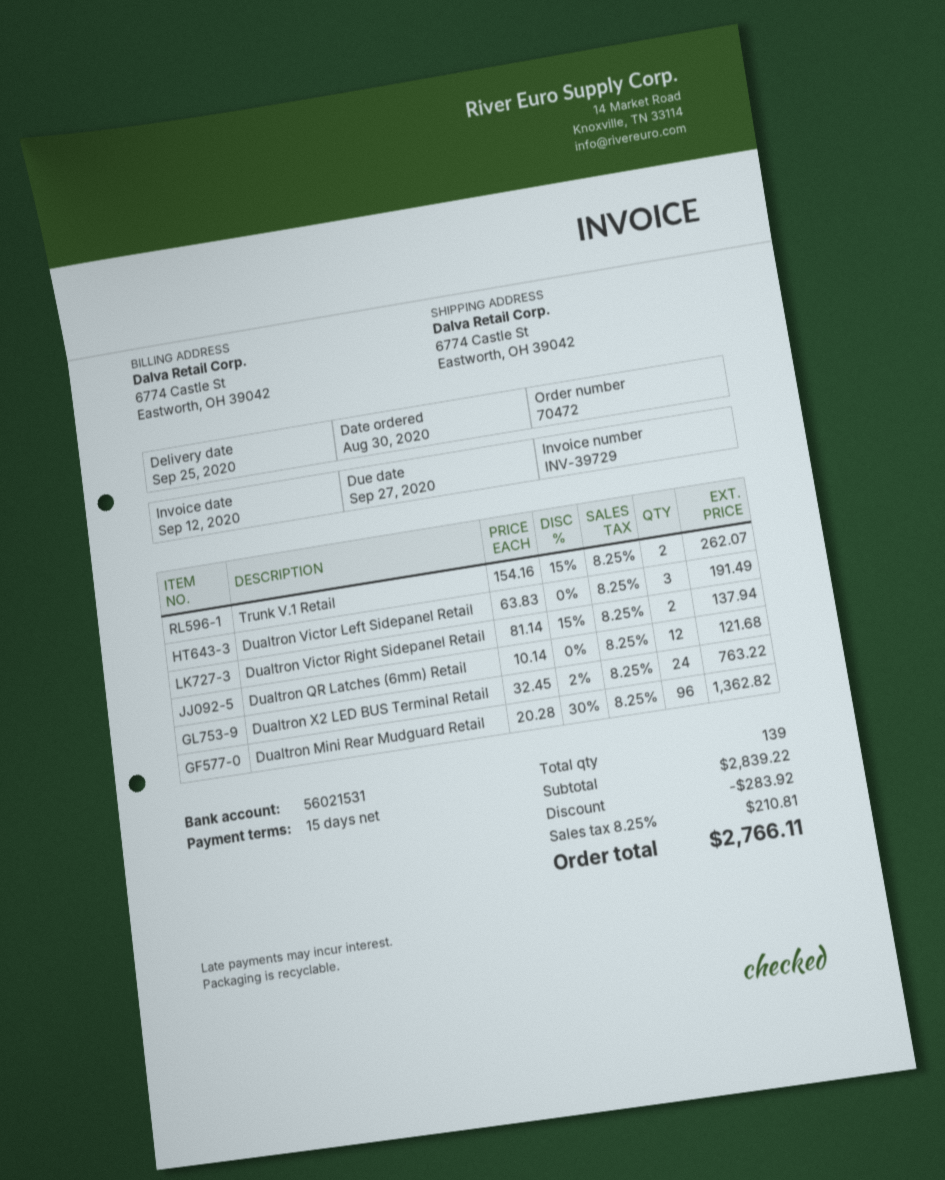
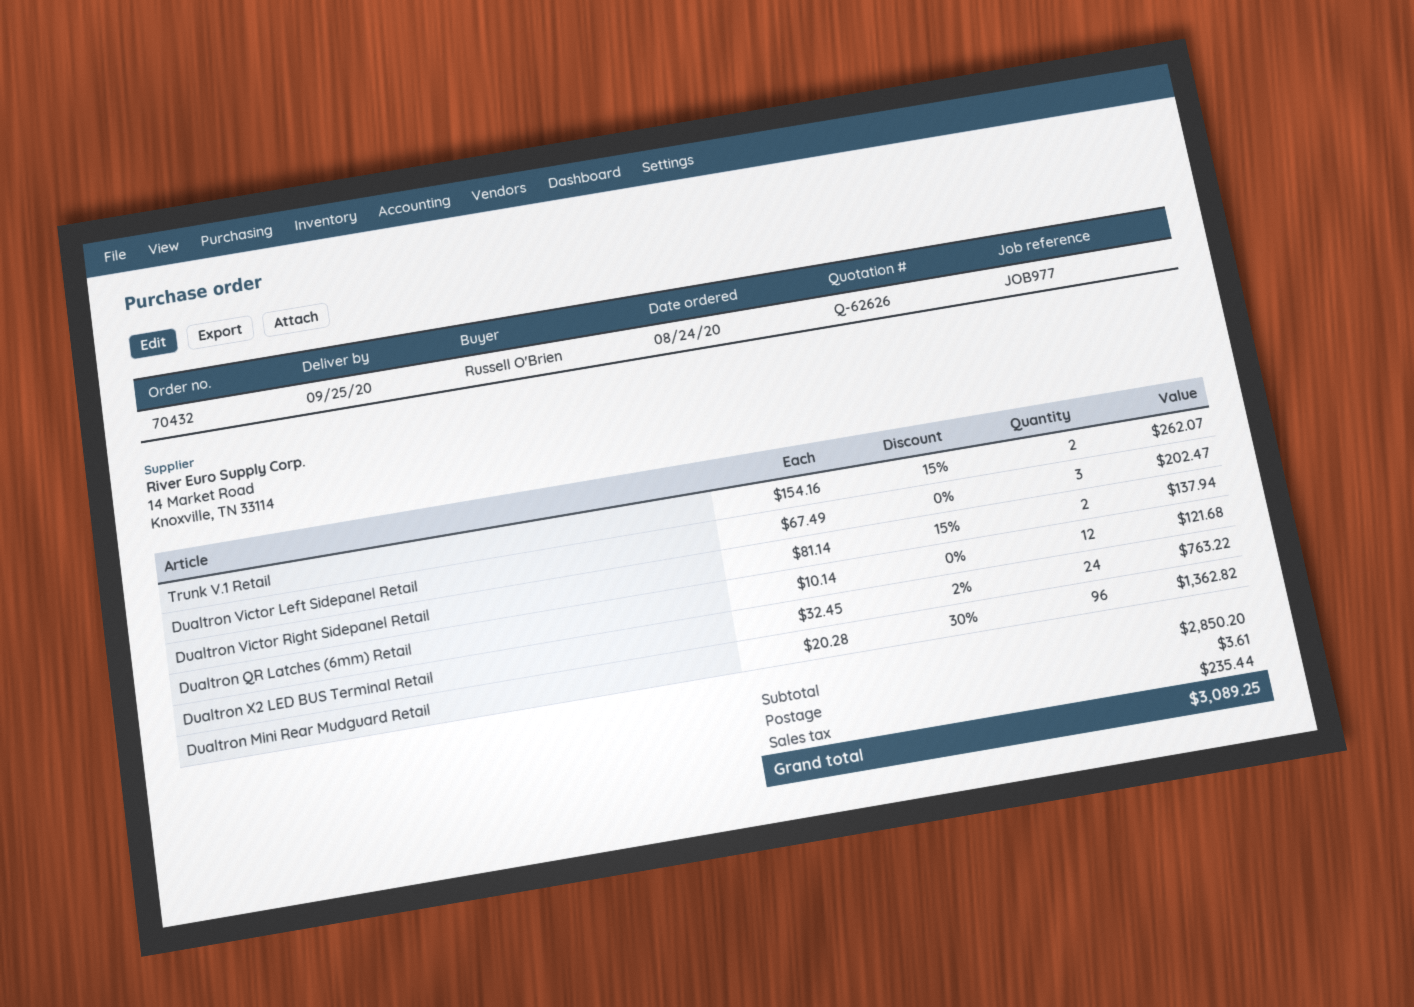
order number: 70472 -> 70432
order date: 2020-08-30 -> 2020-08-24
Dualtron Victor Left Sidepanel Retail: 3 x 63.83 = 191.49 -> 3 x 67.49 = 202.47
subtotal: 2839.22 -> 2850.20
discount: 283.92 -> none
shipping: none -> 3.61
tax: 210.81 -> 235.44
total: 2766.11 -> 3089.25

